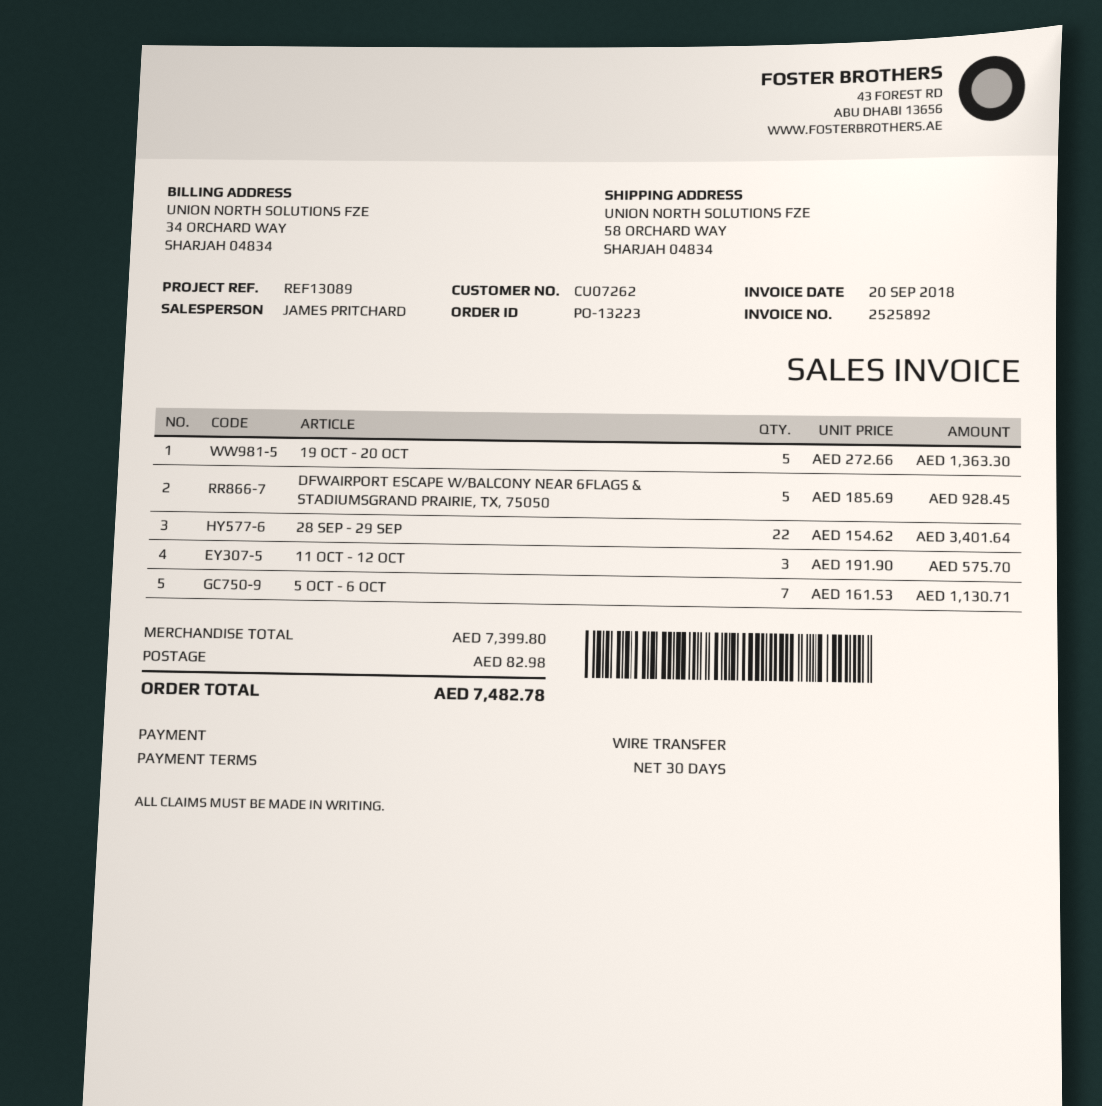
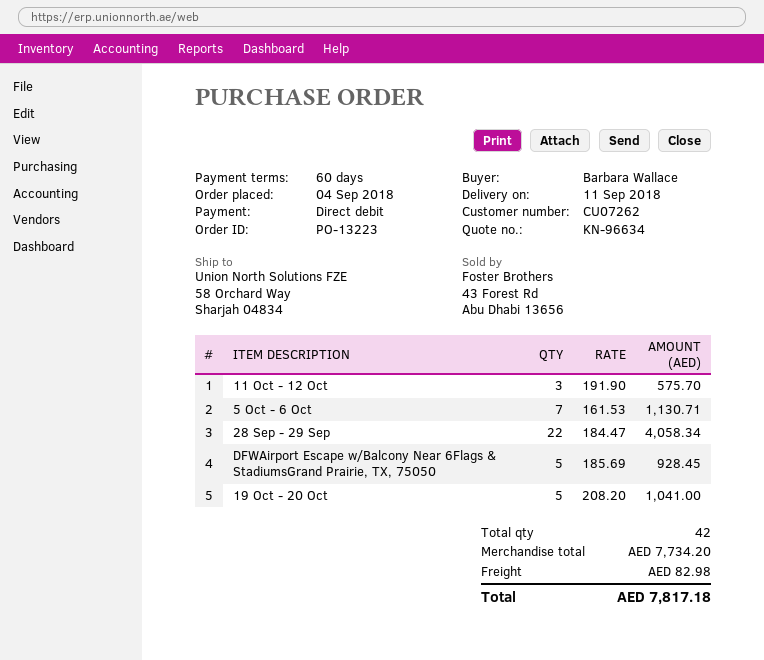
payment terms: 30 days -> 60 days
payment method: bank transfer -> direct debit
19 OCT - 20 OCT: 5 x 272.66 = 1363.30 -> 5 x 208.20 = 1041.00
28 SEP - 29 SEP: 22 x 154.62 = 3401.64 -> 22 x 184.47 = 4058.34
subtotal: 7399.80 -> 7734.20
total: 7482.78 -> 7817.18

